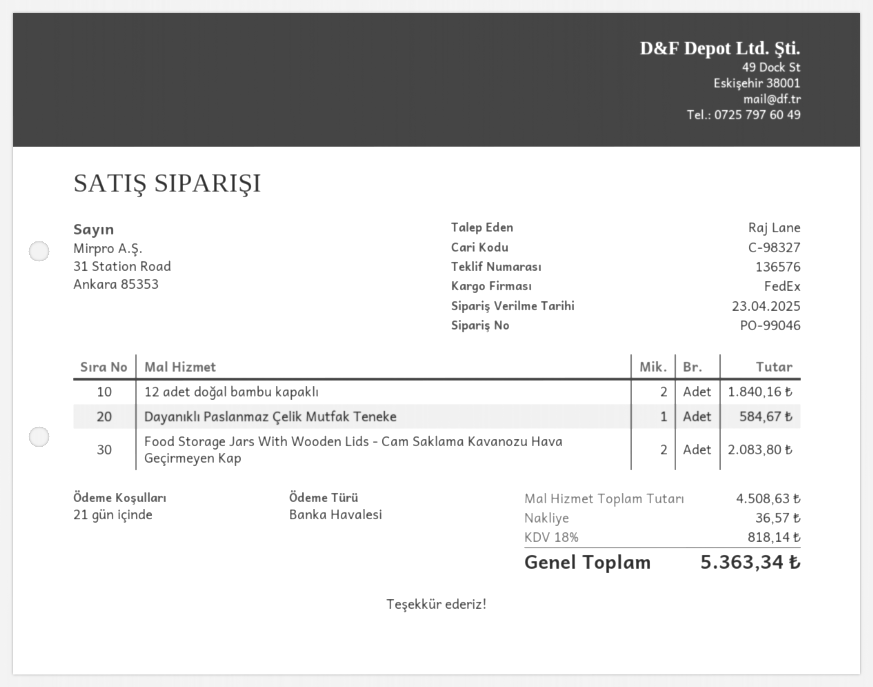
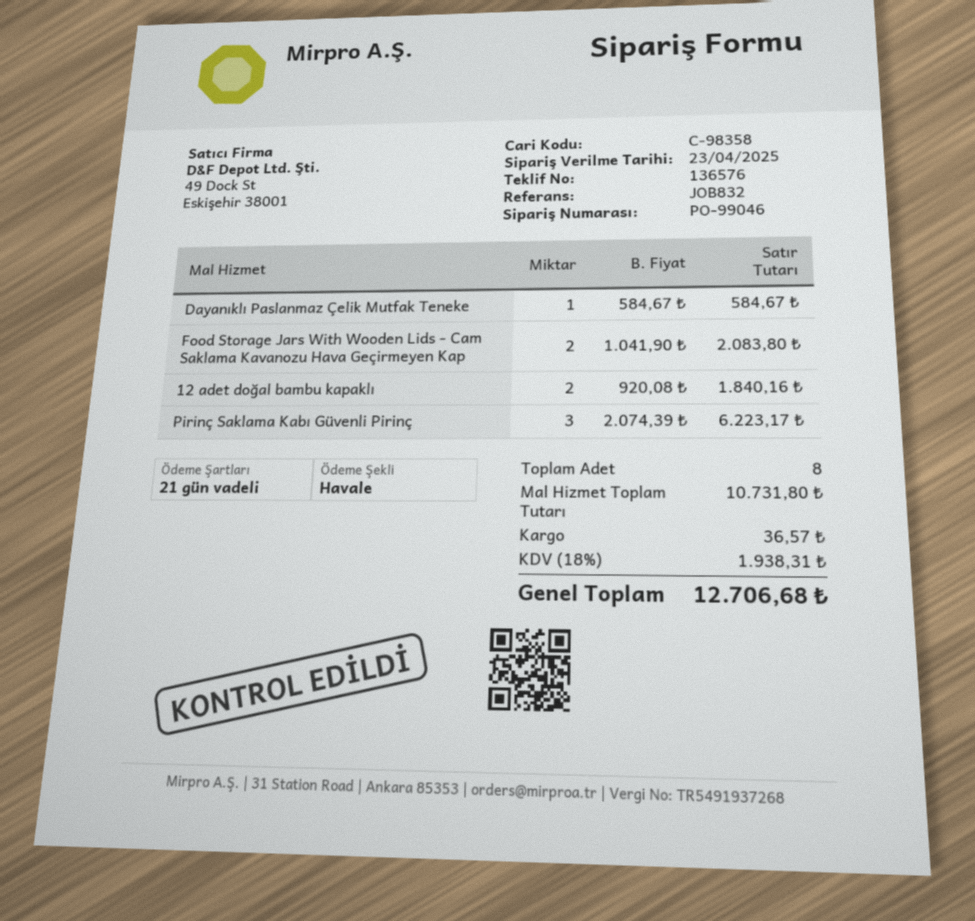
customer number: C-98327 -> C-98358
Pirinç Saklama Kabı Güvenli Pirinç: none -> 3 for 6223.17
subtotal: 4508.63 -> 10731.80
tax: 18% = 818.14 -> 18% = 1938.31
total: 5363.34 -> 12706.68

